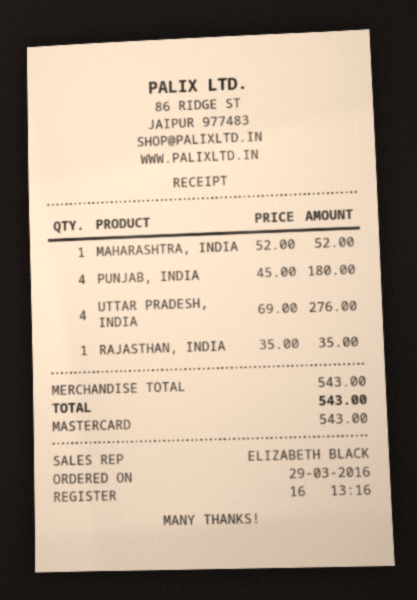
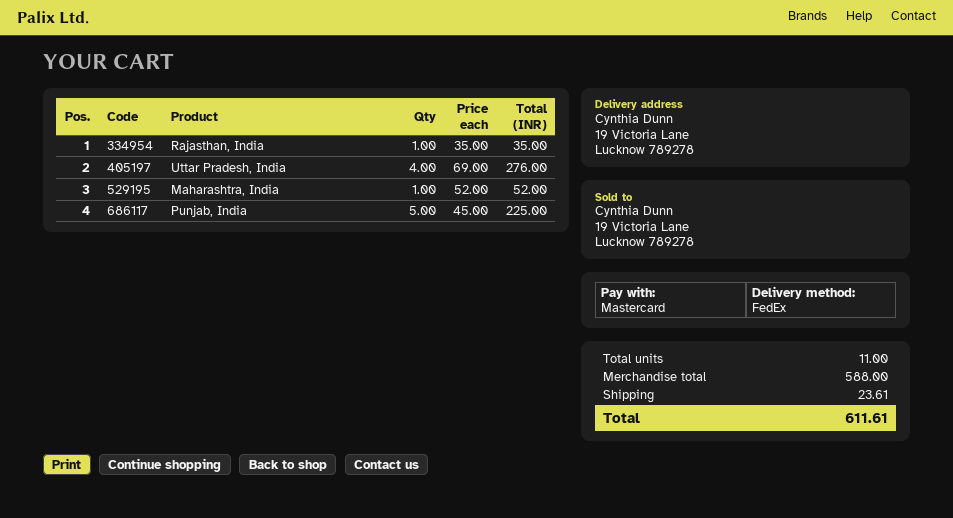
PUNJAB, INDIA: 4 x 45.00 = 180.00 -> 5 x 45.00 = 225.00
subtotal: 543.00 -> 588.00
shipping: none -> 23.61
total: 543.00 -> 611.61

